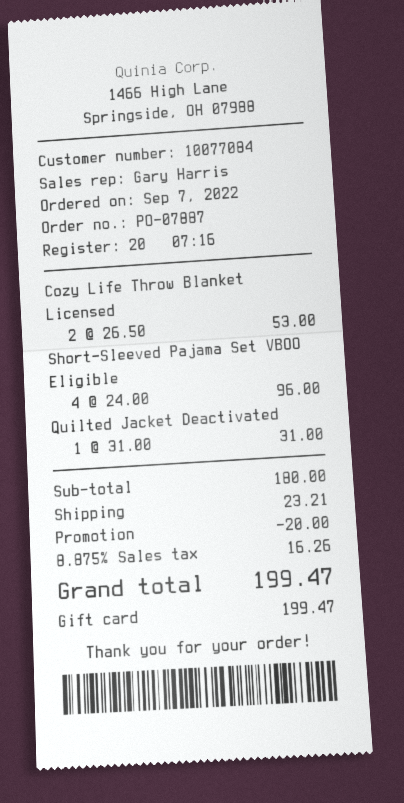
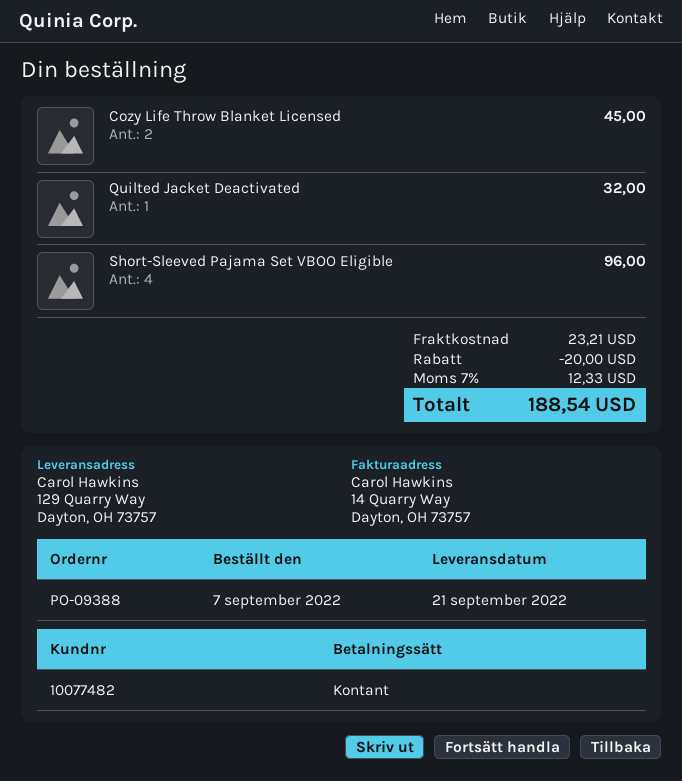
order number: PO-07887 -> PO-09388
customer number: 10077084 -> 10077482
payment method: gift card -> cash
Cozy Life Throw Blanket Licensed: 2 for 53.00 -> 2 for 45.00
Quilted Jacket Deactivated: 1 for 31.00 -> 1 for 32.00
tax: 8.875% = 16.26 -> 7% = 12.33
total: 199.47 -> 188.54

